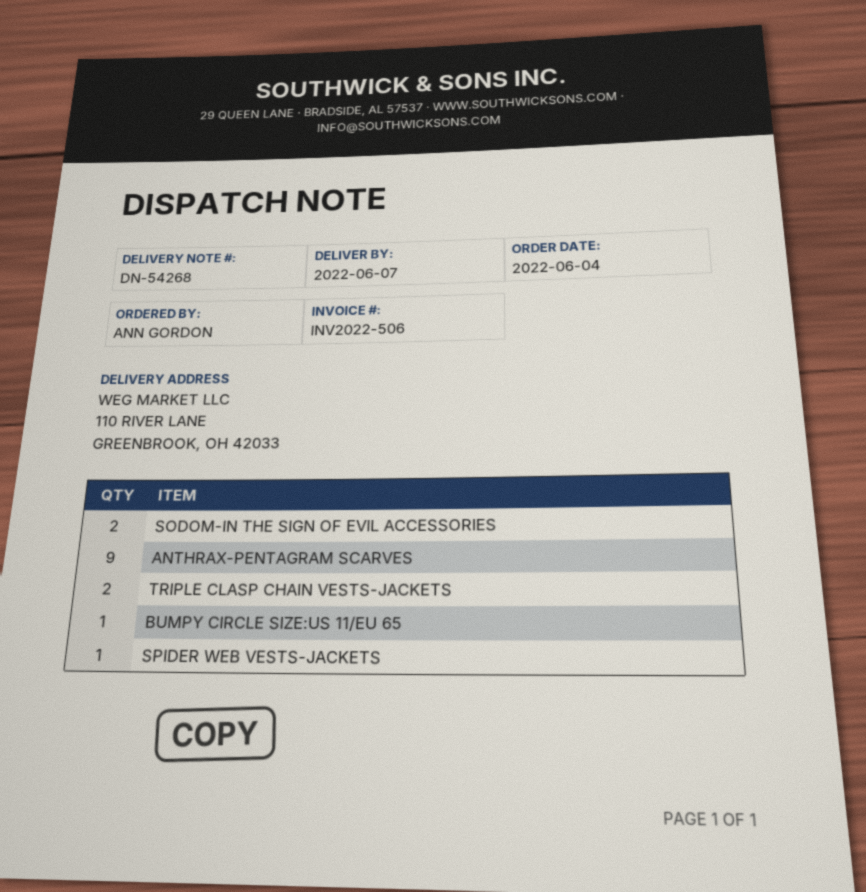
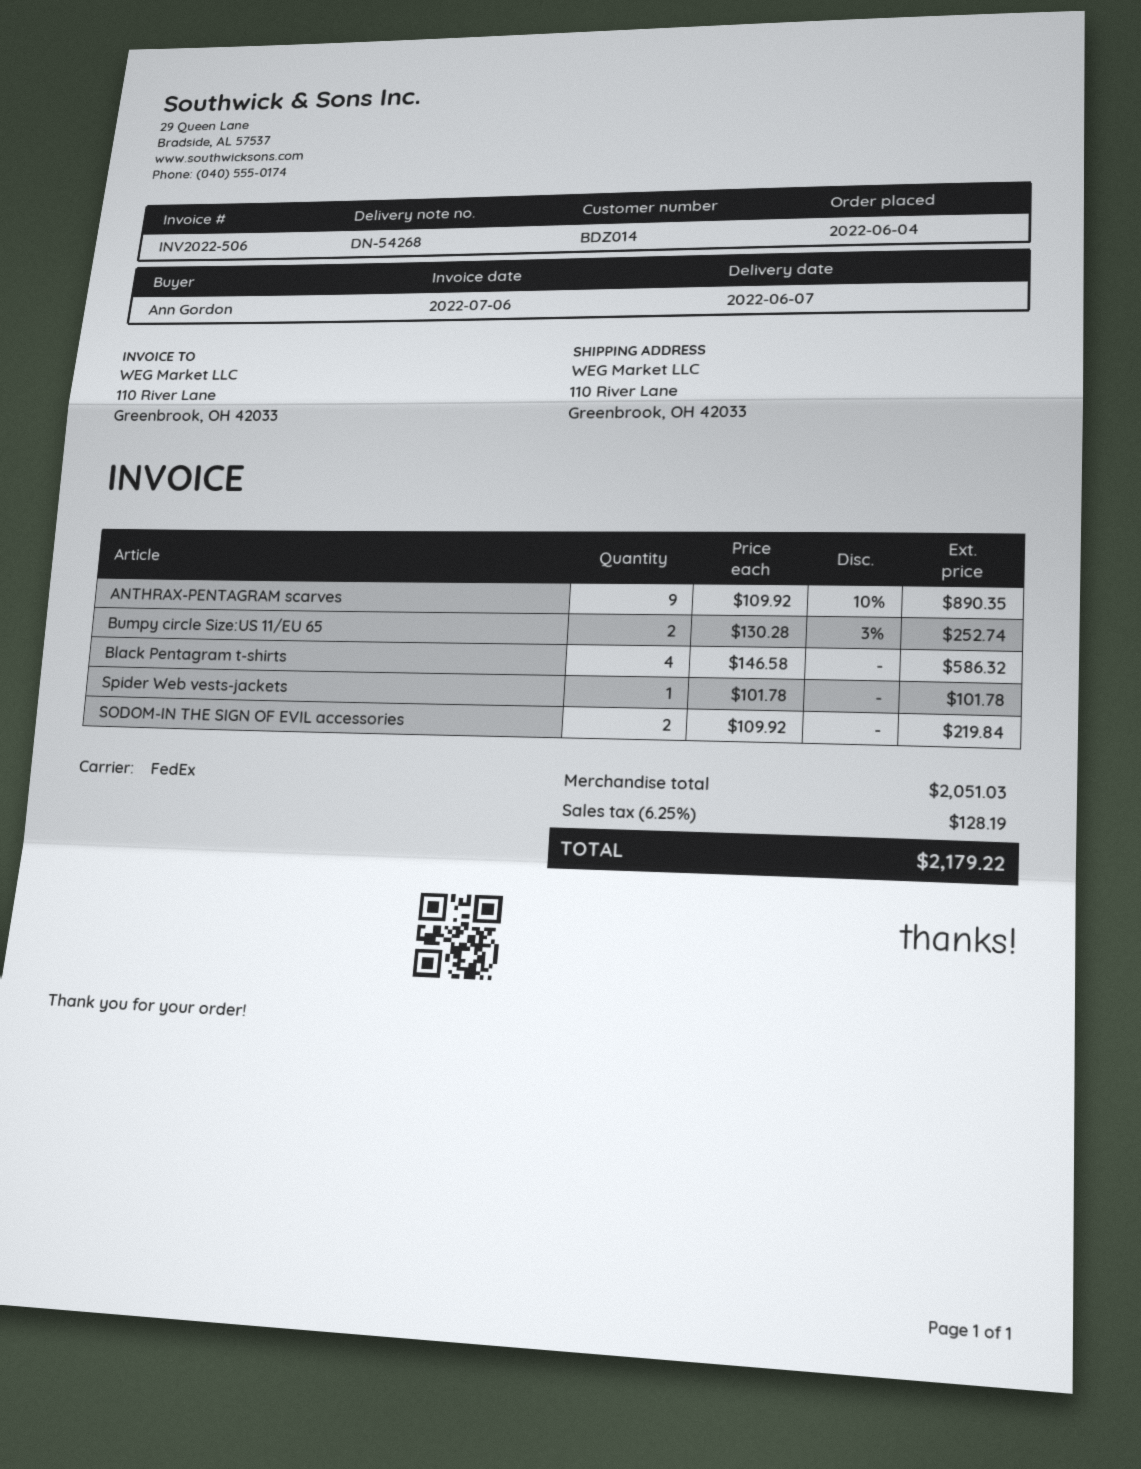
TRIPLE CLASP CHAIN VESTS-JACKETS: 2 -> none
BUMPY CIRCLE SIZE:US 11/EU 65: 1 -> 2
Black Pentagram t-shirts: none -> 4

